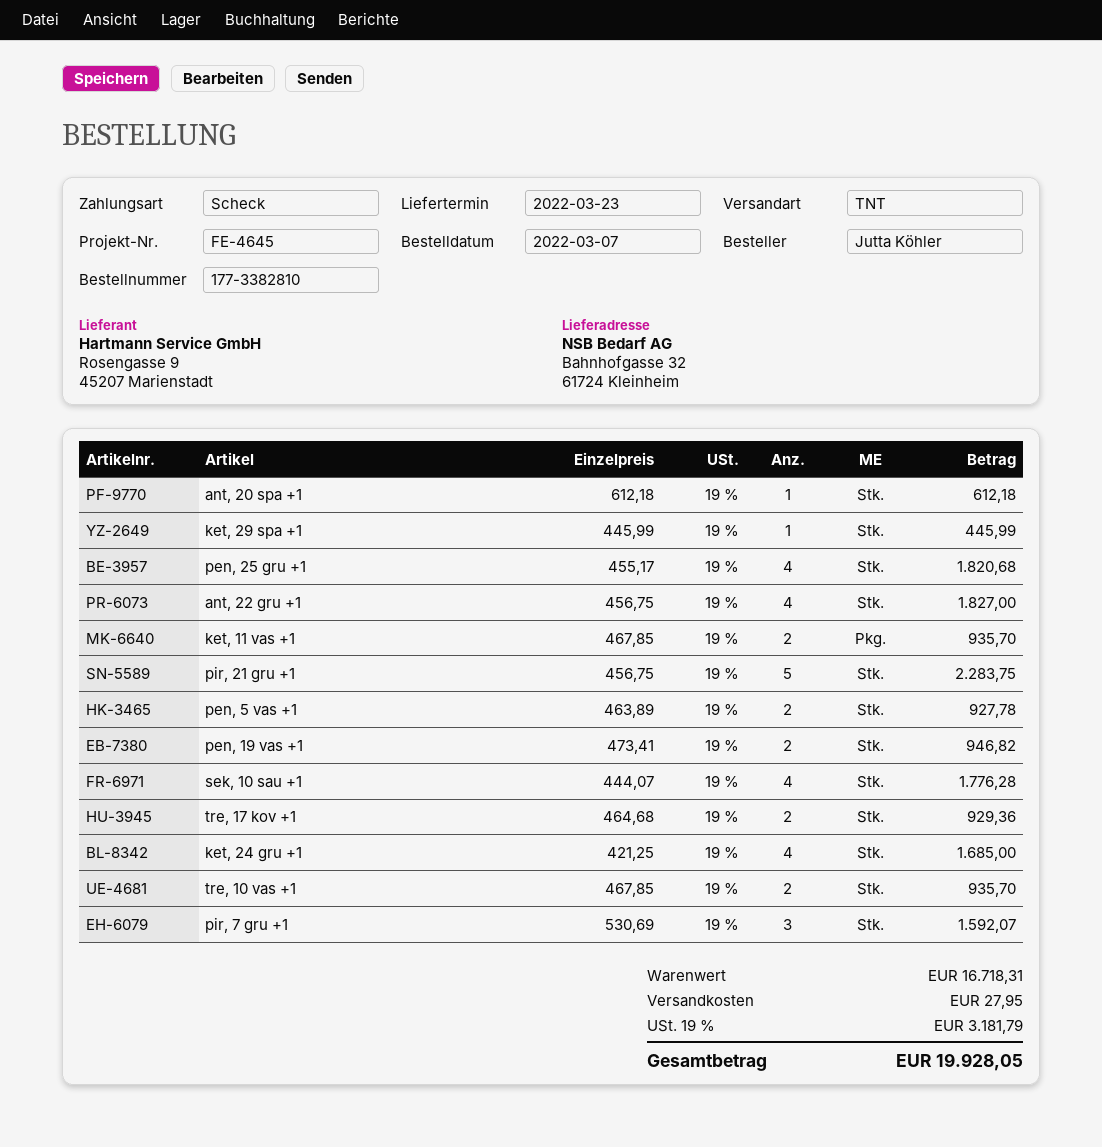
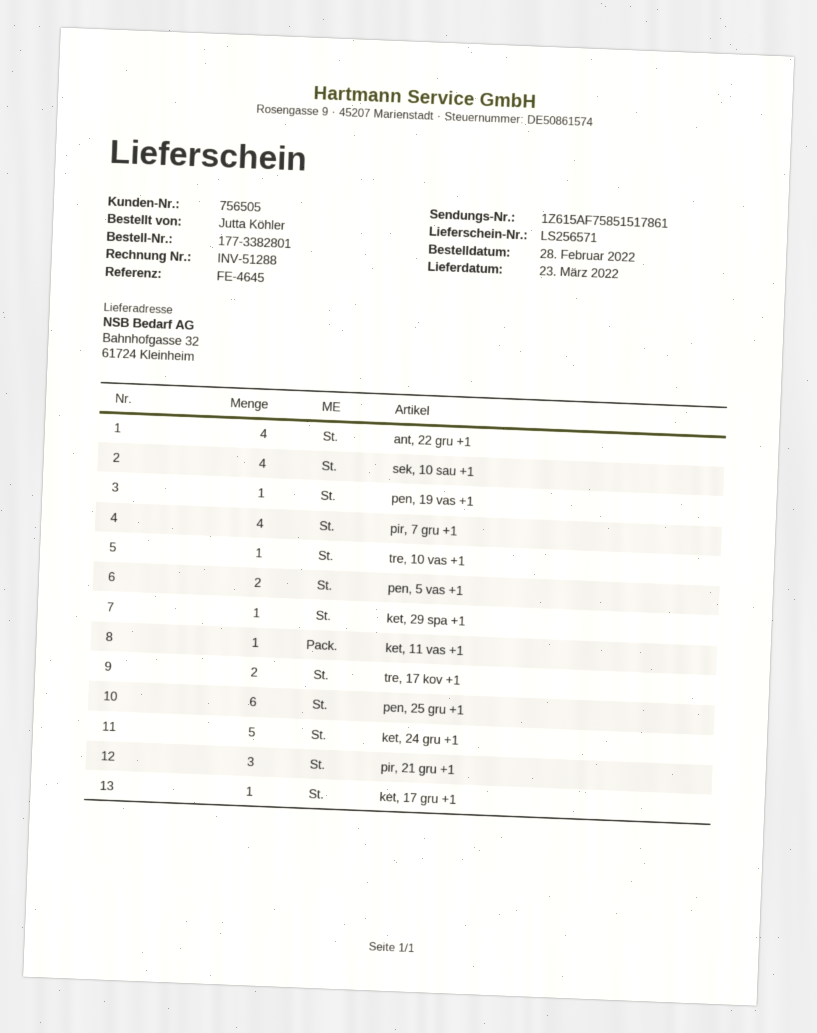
order number: 177-3382810 -> 177-3382801
order date: 2022-03-07 -> 2022-02-28
ant, 20 spa +1: 1 -> none
pen, 25 gru +1: 4 -> 6
ket, 11 vas +1: 2 -> 1
pir, 21 gru +1: 5 -> 3
pen, 19 vas +1: 2 -> 1
ket, 24 gru +1: 4 -> 5
tre, 10 vas +1: 2 -> 1
pir, 7 gru +1: 3 -> 4
ket, 17 gru +1: none -> 1

